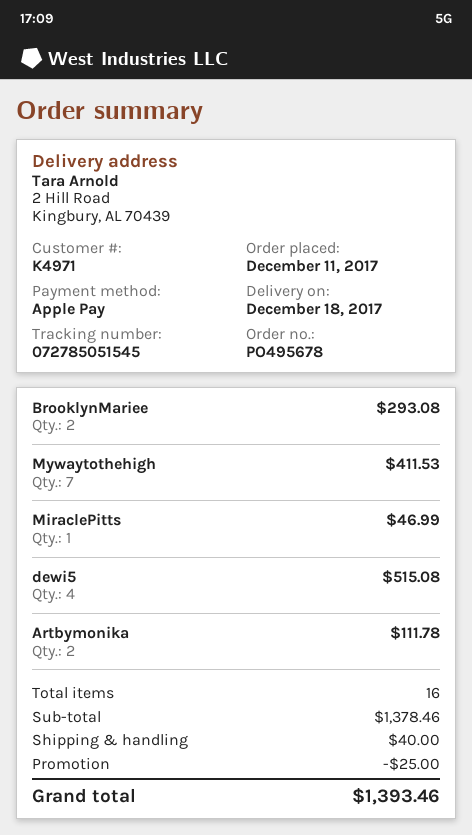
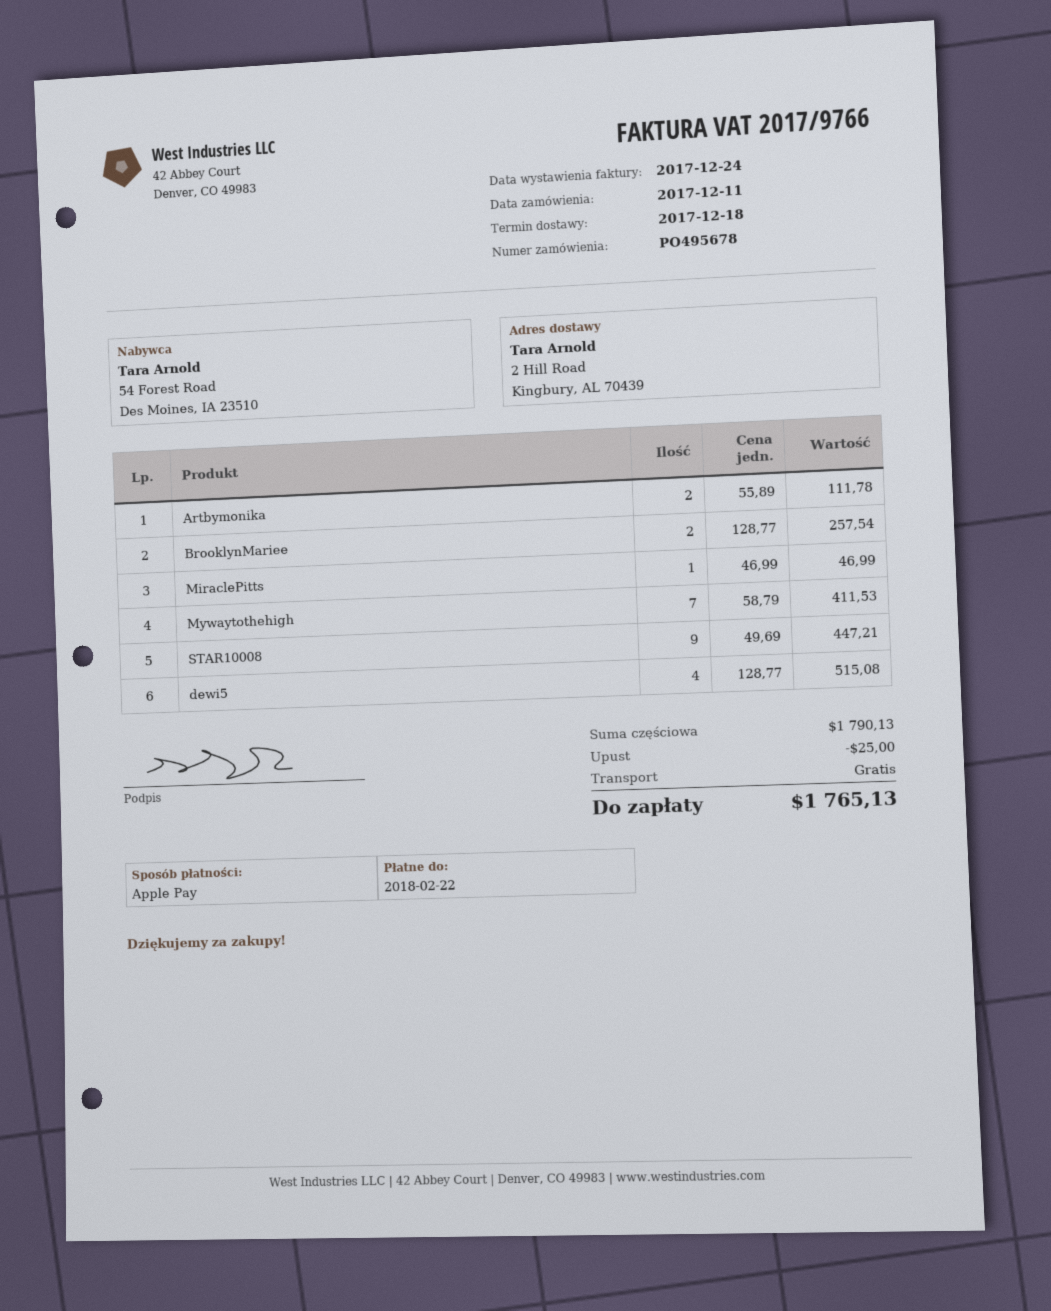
BrooklynMariee: 2 for 293.08 -> 2 for 257.54
STAR10008: none -> 9 for 447.21
subtotal: 1378.46 -> 1790.13
shipping: 40.00 -> 0.00
total: 1393.46 -> 1765.13

